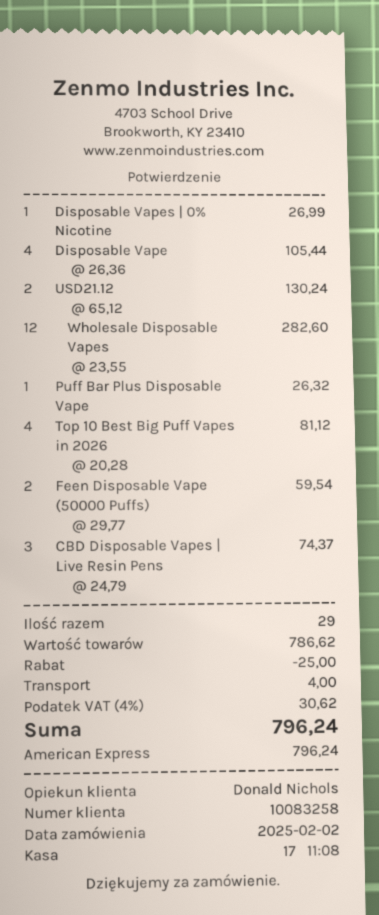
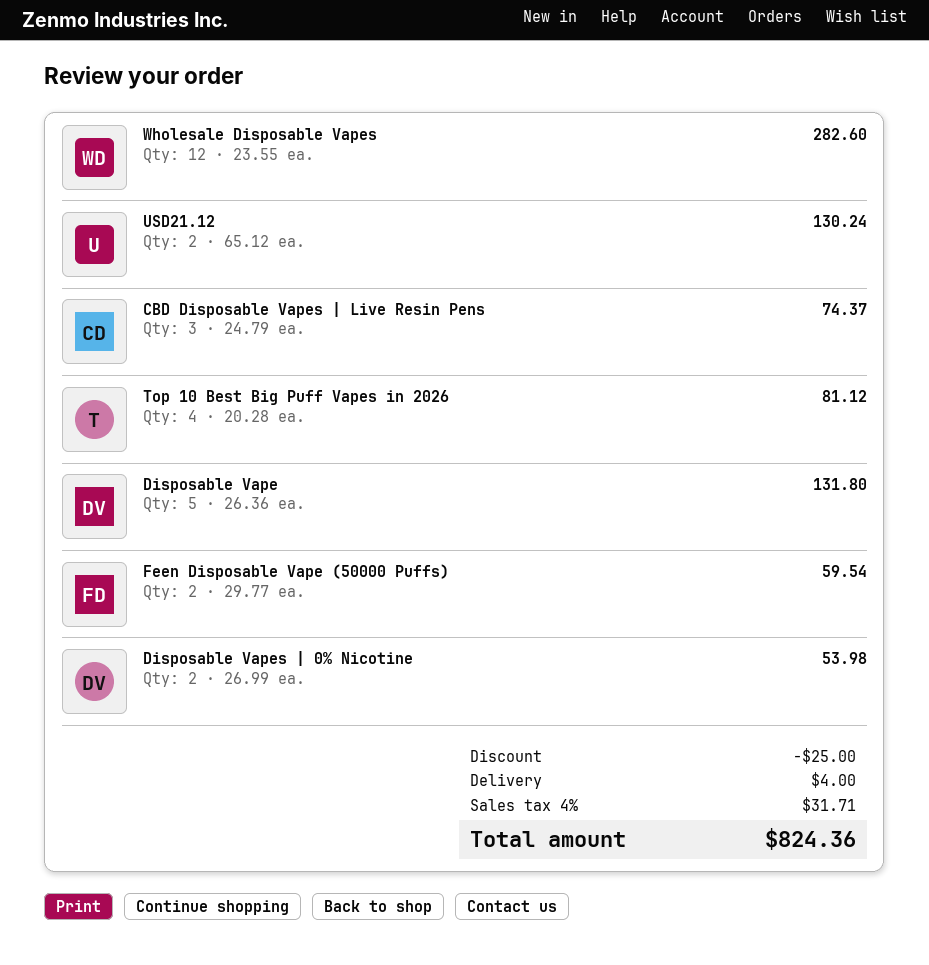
Disposable Vapes | 0% Nicotine: 1 x 26.99 = 26.99 -> 2 x 26.99 = 53.98
Disposable Vape: 4 x 26.36 = 105.44 -> 5 x 26.36 = 131.80
Puff Bar Plus Disposable Vape: 1 x 26.32 = 26.32 -> none
tax: 4% = 30.62 -> 4% = 31.71
total: 796.24 -> 824.36

